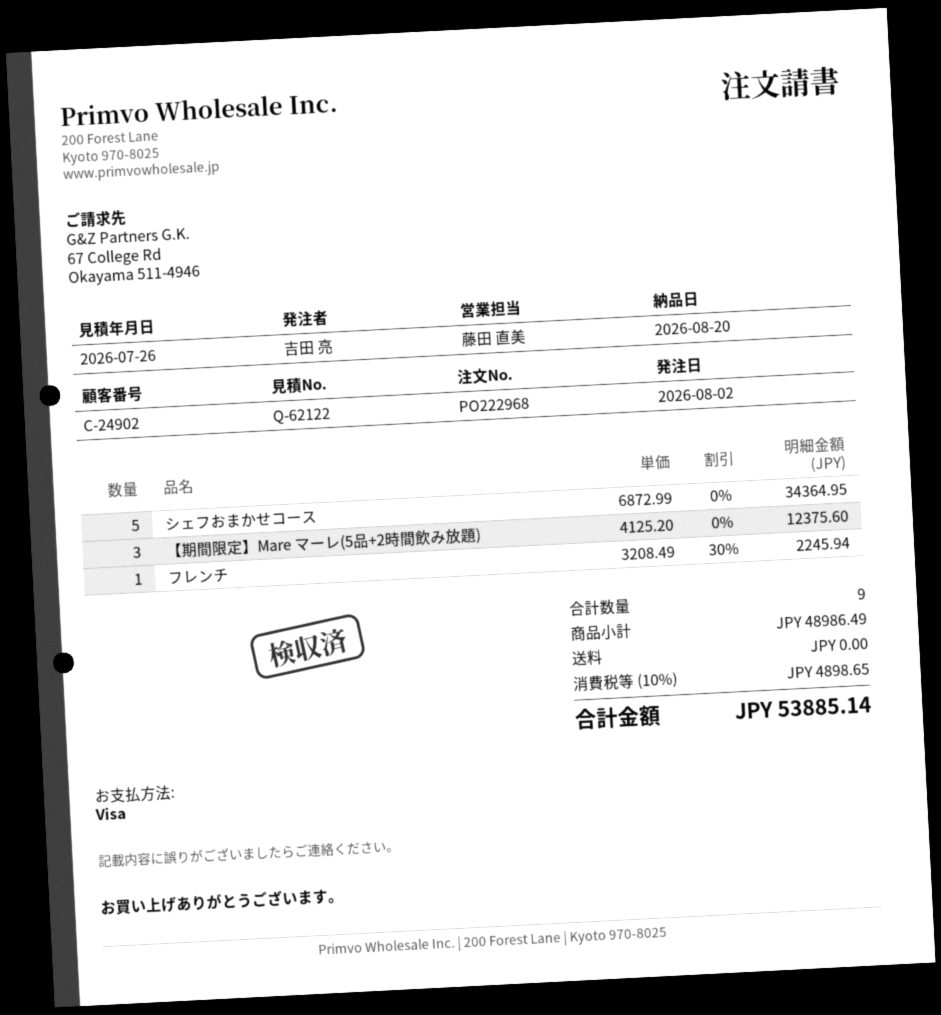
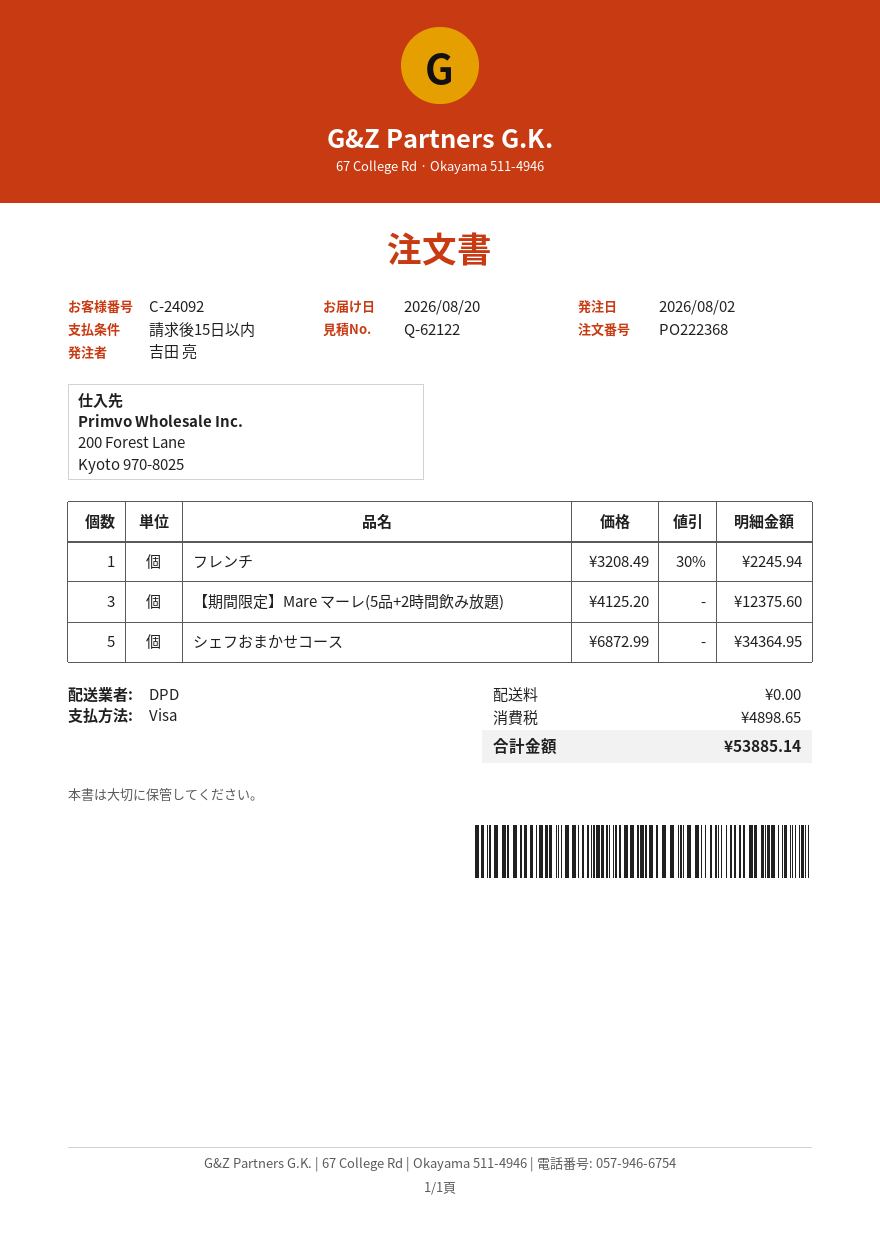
order number: PO222968 -> PO222368
customer number: C-24902 -> C-24092

